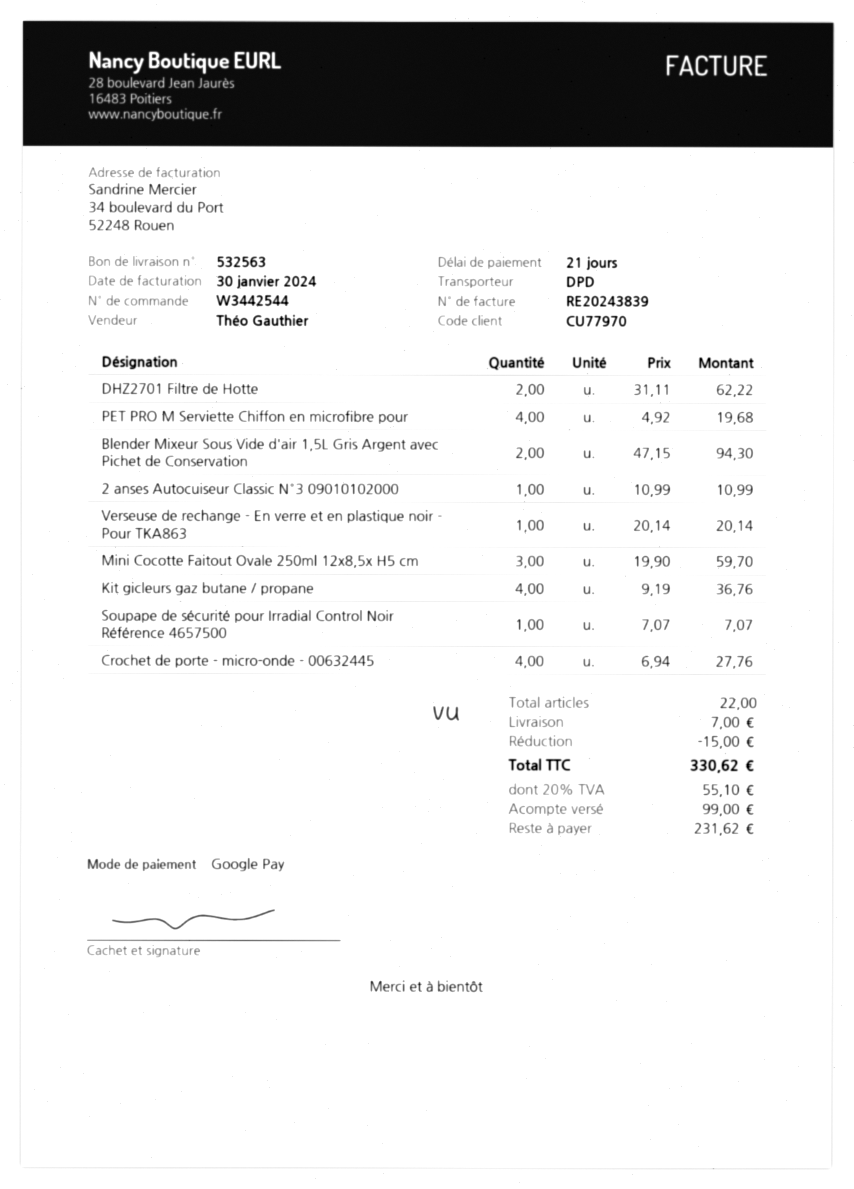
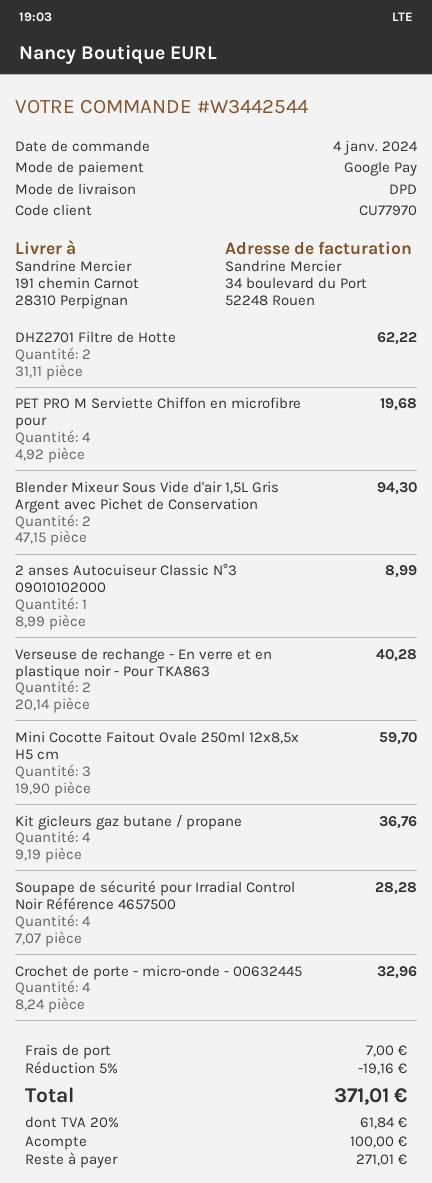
2 anses Autocuiseur Classic N°3 09010102000: 1 x 10.99 = 10.99 -> 1 x 8.99 = 8.99
Verseuse de rechange - En verre et en plastique noir - Pour TKA863: 1 x 20.14 = 20.14 -> 2 x 20.14 = 40.28
Soupape de sécurité pour Irradial Control Noir Référence 4657500: 1 x 7.07 = 7.07 -> 4 x 7.07 = 28.28
Crochet de porte - micro-onde - 00632445: 4 x 6.94 = 27.76 -> 4 x 8.24 = 32.96
discount: 15.00 -> 19.16
tax: 20% = 55.10 -> 20% = 61.84
total: 330.62 -> 371.01
deposit: 99.00 -> 100.00
balance: 231.62 -> 271.01

